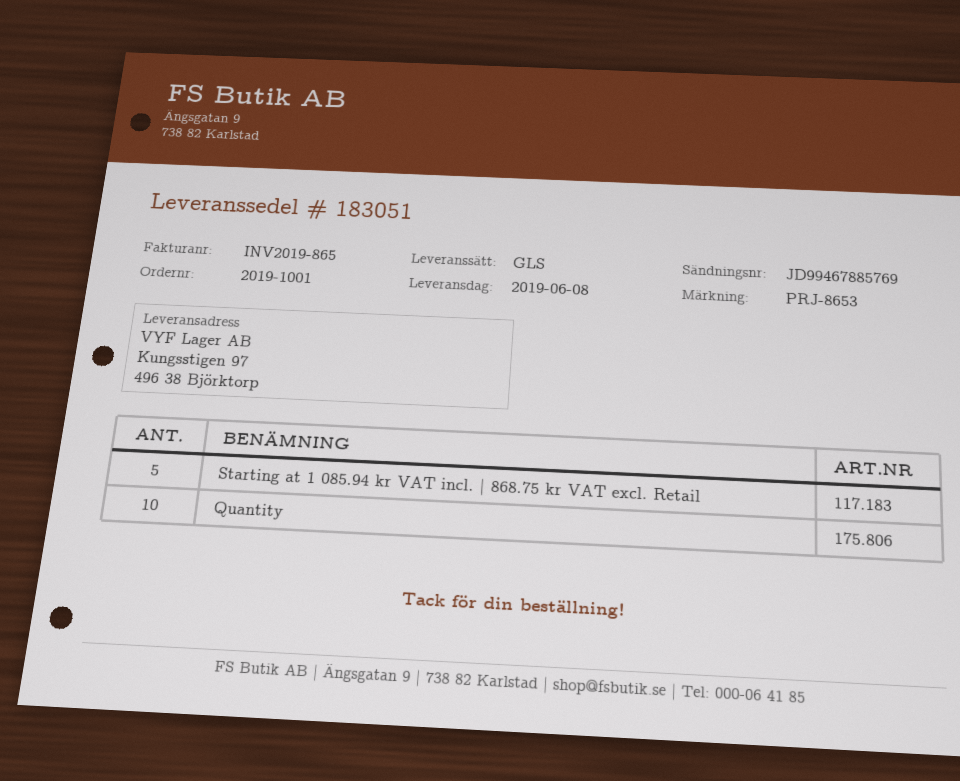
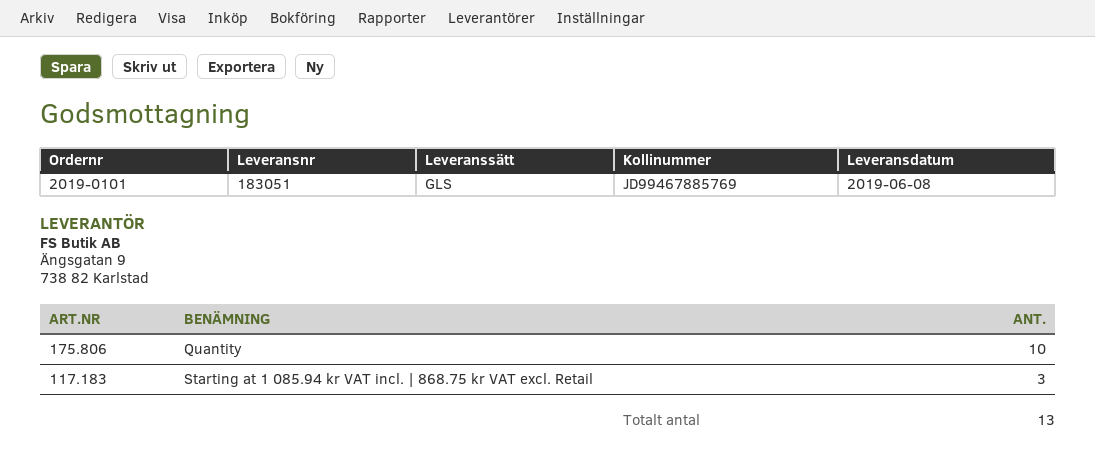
order number: 2019-1001 -> 2019-0101
Starting at 1 085.94 kr VAT incl. | 868.75 kr VAT excl. Retail: 5 -> 3

